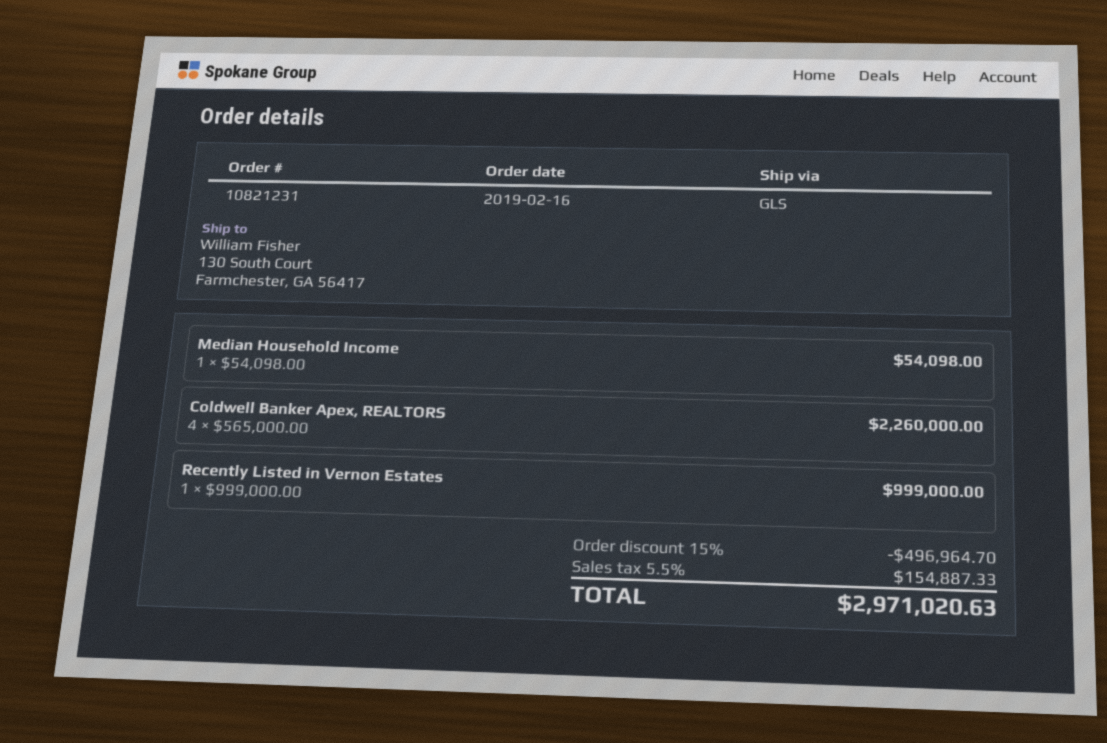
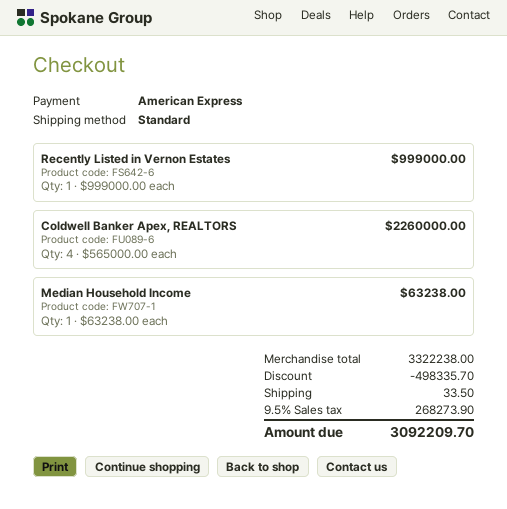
shipping method: GLS -> standard
Median Household Income: 1 x 54098.00 = 54098.00 -> 1 x 63238.00 = 63238.00
discount: 496964.70 -> 498335.70
shipping: none -> 33.50
tax: 5.5% = 154887.33 -> 9.5% = 268273.90
total: 2971020.63 -> 3092209.70

